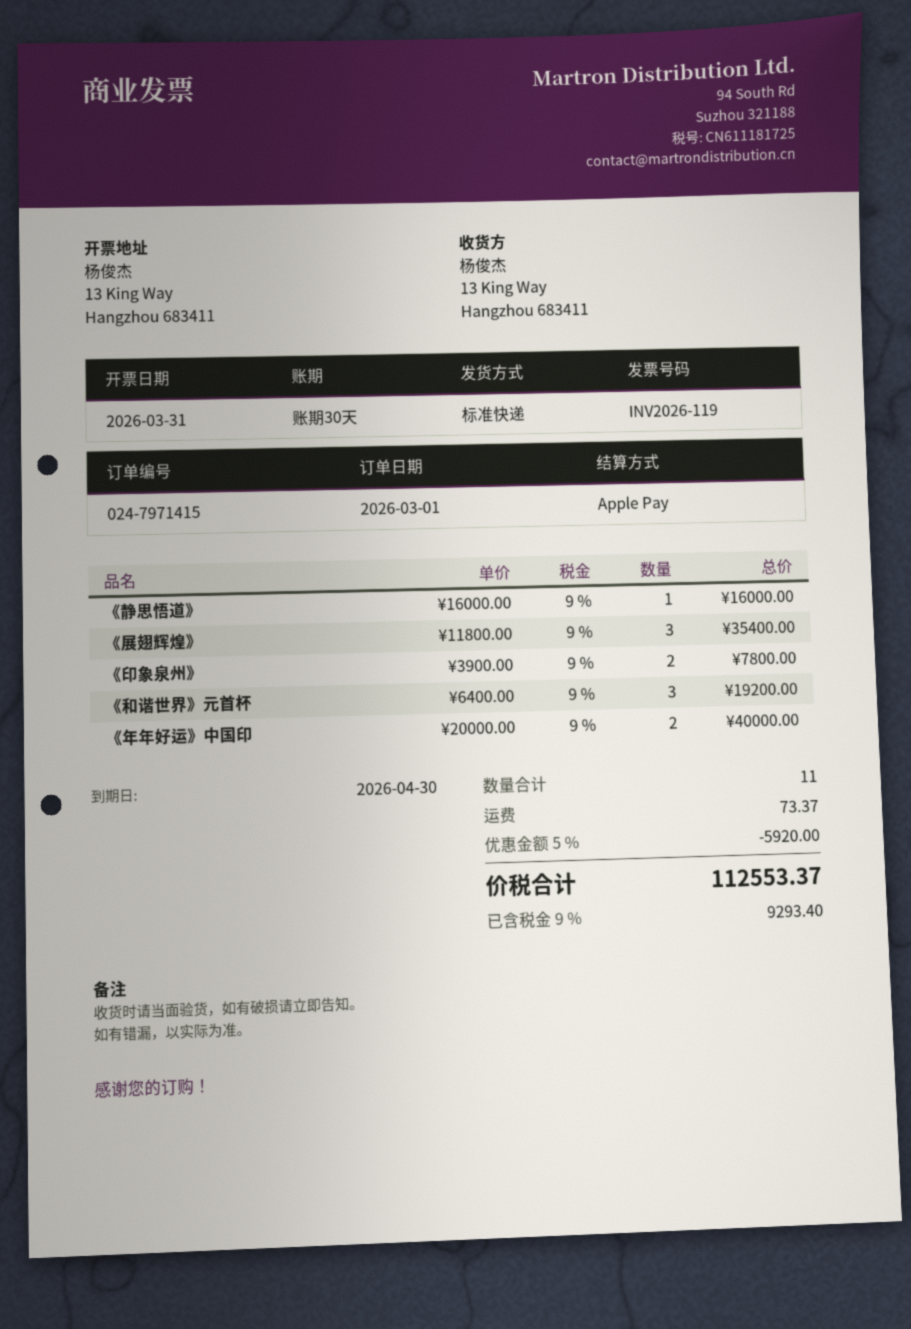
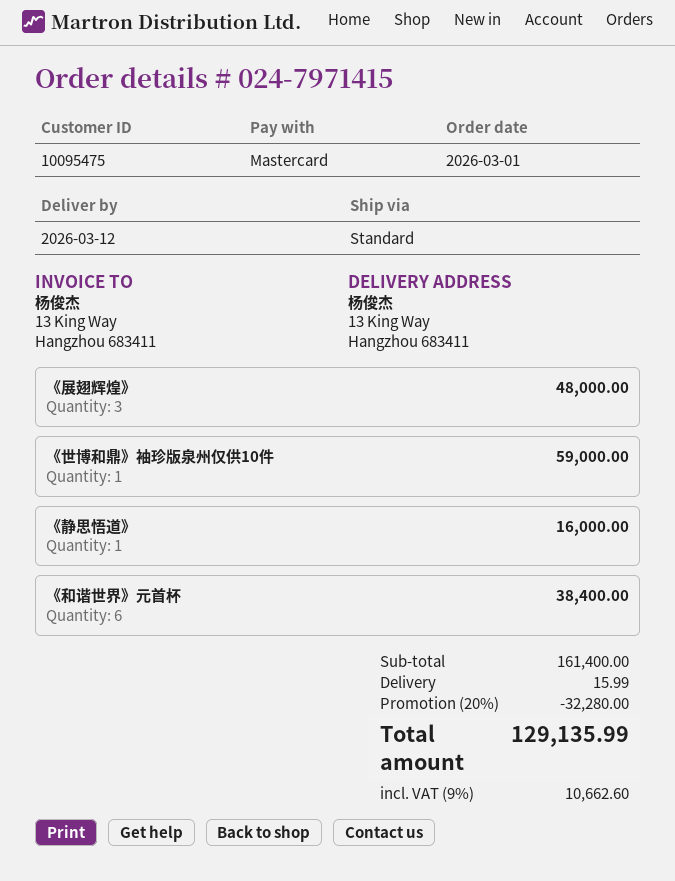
payment method: Apple Pay -> Mastercard
《展翅辉煌》: 3 for 35400.00 -> 3 for 48000.00
《印象泉州》: 2 for 7800.00 -> none
《和谐世界》元首杯: 3 for 19200.00 -> 6 for 38400.00
《年年好运》中国印: 2 for 40000.00 -> none
《世博和鼎》袖珍版泉州仅供10件: none -> 1 for 59000.00
discount: 5% = 5920.00 -> 20% = 32280.00
shipping: 73.37 -> 15.99
tax: 9% = 9293.40 -> 9% = 10662.60
total: 112553.37 -> 129135.99

